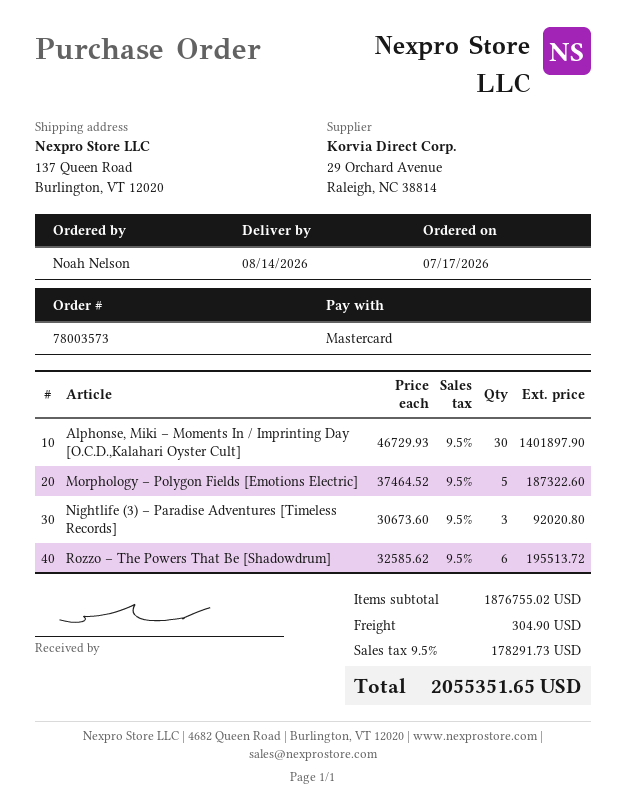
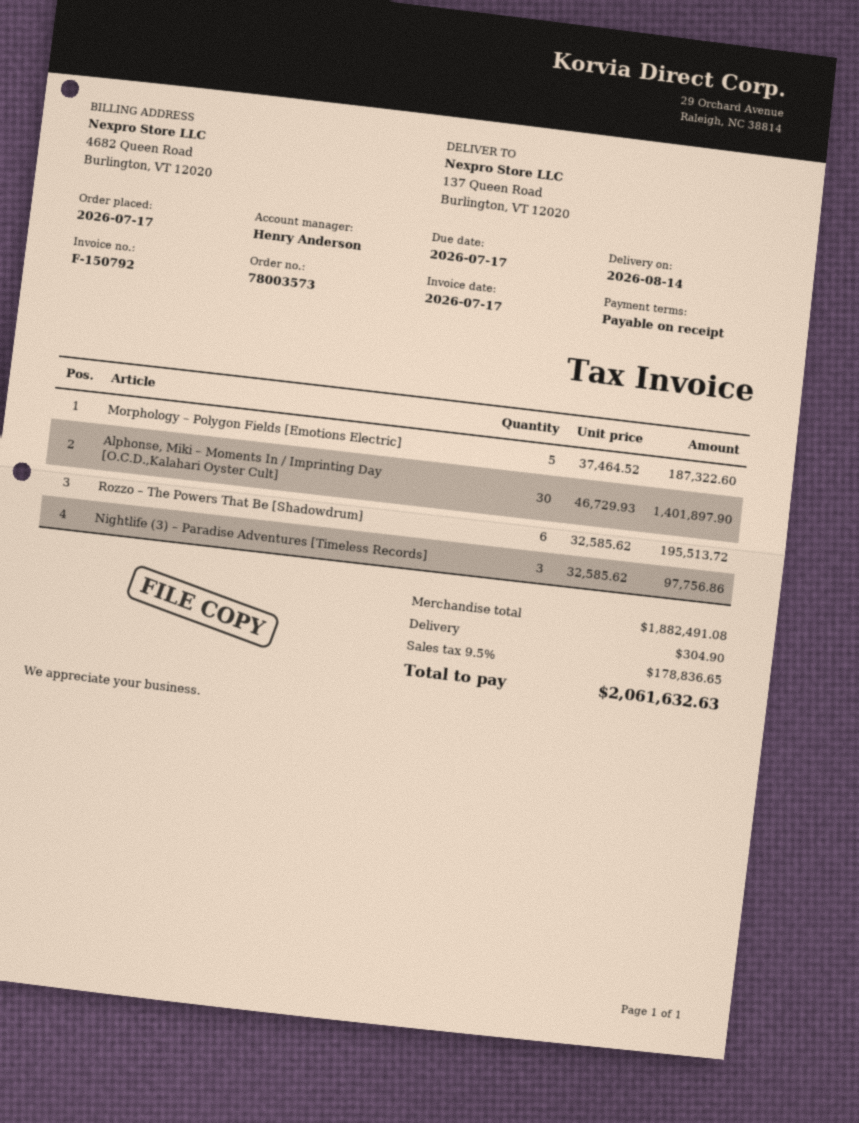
Nightlife (3) – Paradise Adventures [Timeless Records]: 3 x 30673.60 = 92020.80 -> 3 x 32585.62 = 97756.86
subtotal: 1876755.02 -> 1882491.08
tax: 9.5% = 178291.73 -> 9.5% = 178836.65
total: 2055351.65 -> 2061632.63

